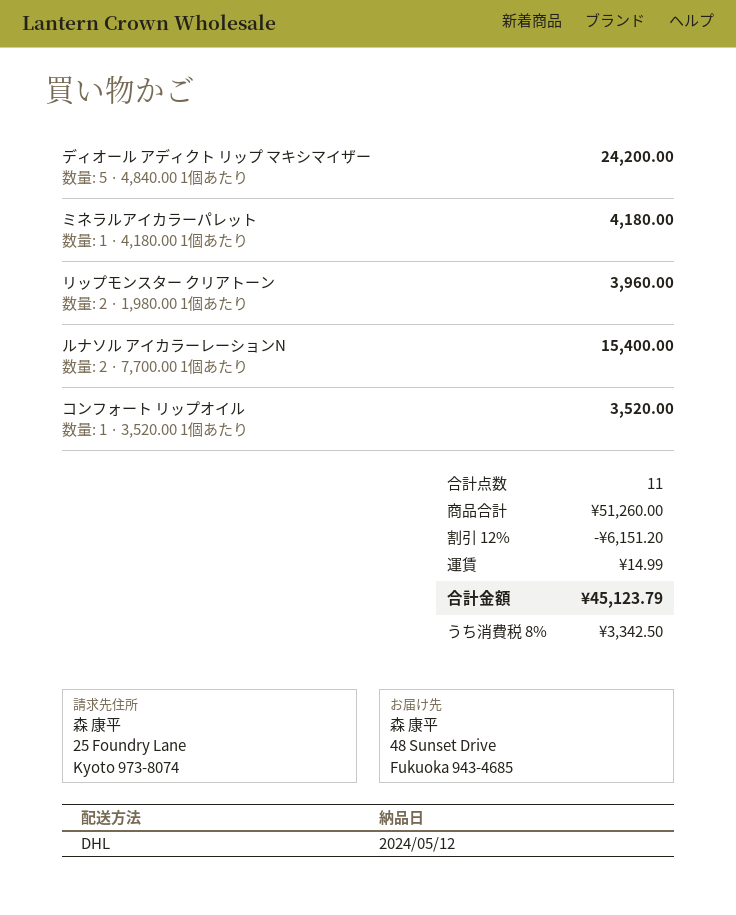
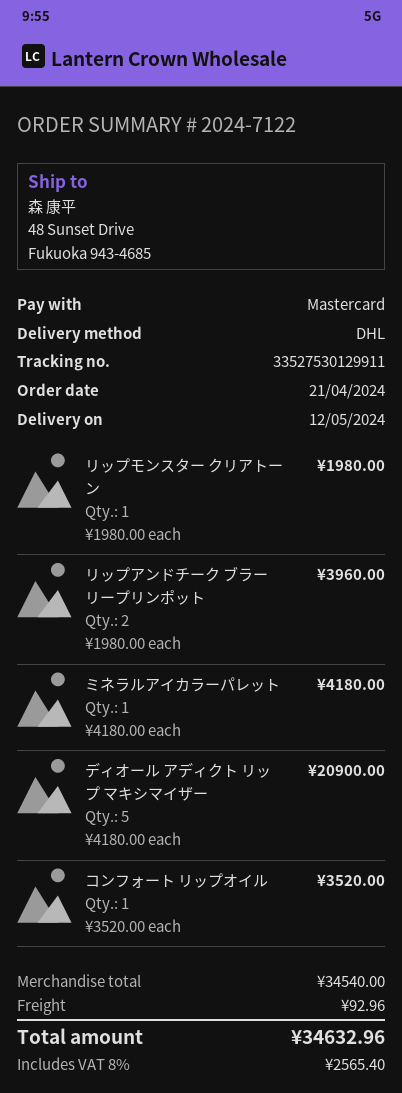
ディオール アディクト リップ マキシマイザー: 5 x 4840.00 = 24200.00 -> 5 x 4180.00 = 20900.00
リップモンスター クリアトーン: 2 x 1980.00 = 3960.00 -> 1 x 1980.00 = 1980.00
ルナソル アイカラーレーションN: 2 x 7700.00 = 15400.00 -> none
リップアンドチーク ブラーリープリンポット: none -> 2 x 1980.00 = 3960.00
subtotal: 51260.00 -> 34540.00
discount: 12% = 6151.20 -> none
shipping: 14.99 -> 92.96
tax: 8% = 3342.50 -> 8% = 2565.40
total: 45123.79 -> 34632.96

